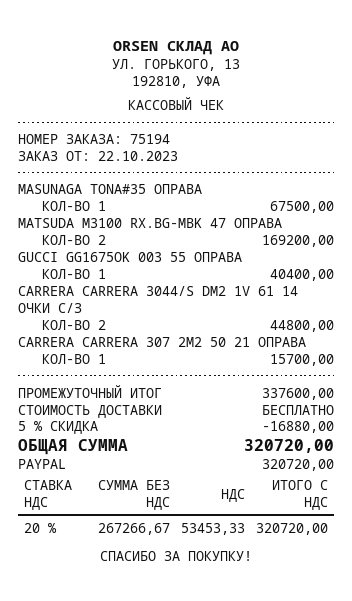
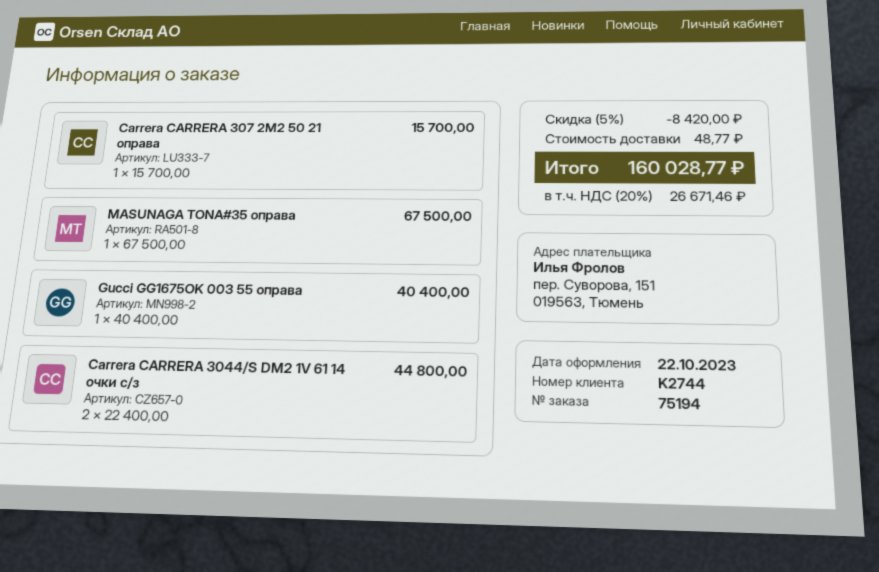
MATSUDA M3100 RX.BG-MBK 47 ОПРАВА: 2 for 169200.00 -> none
discount: 5% = 16880.00 -> 5% = 8420.00
shipping: 0.00 -> 48.77
tax: 20% = 53453.33 -> 20% = 26671.46
total: 320720.00 -> 160028.77

